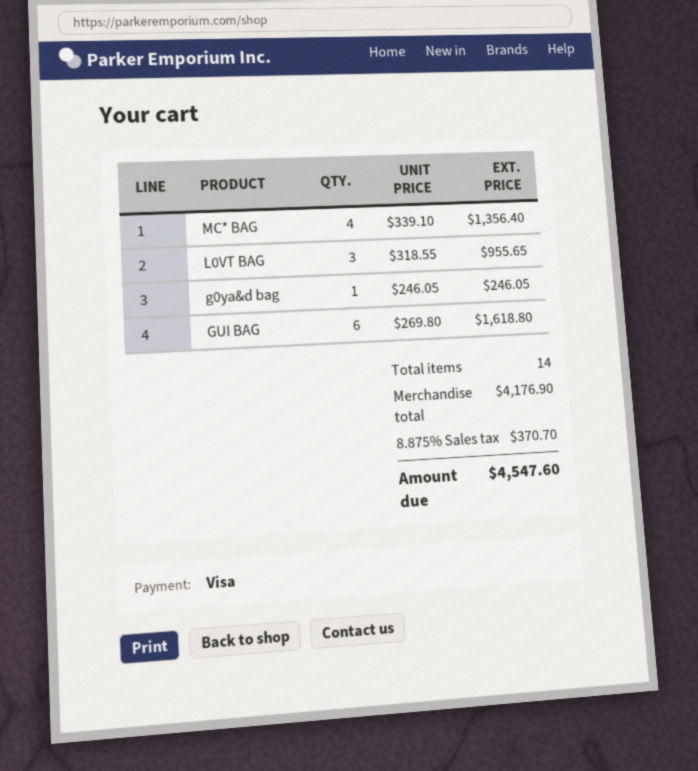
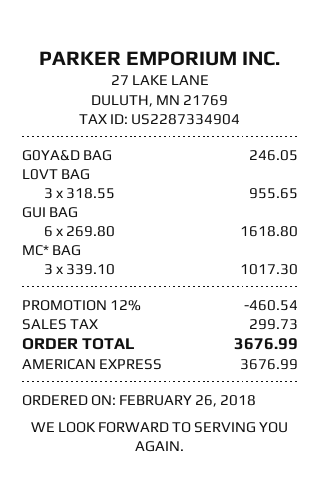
payment method: Visa -> American Express
MC* BAG: 4 x 339.10 = 1356.40 -> 3 x 339.10 = 1017.30
discount: none -> 12% = 460.54
tax: 370.70 -> 299.73
total: 4547.60 -> 3676.99

